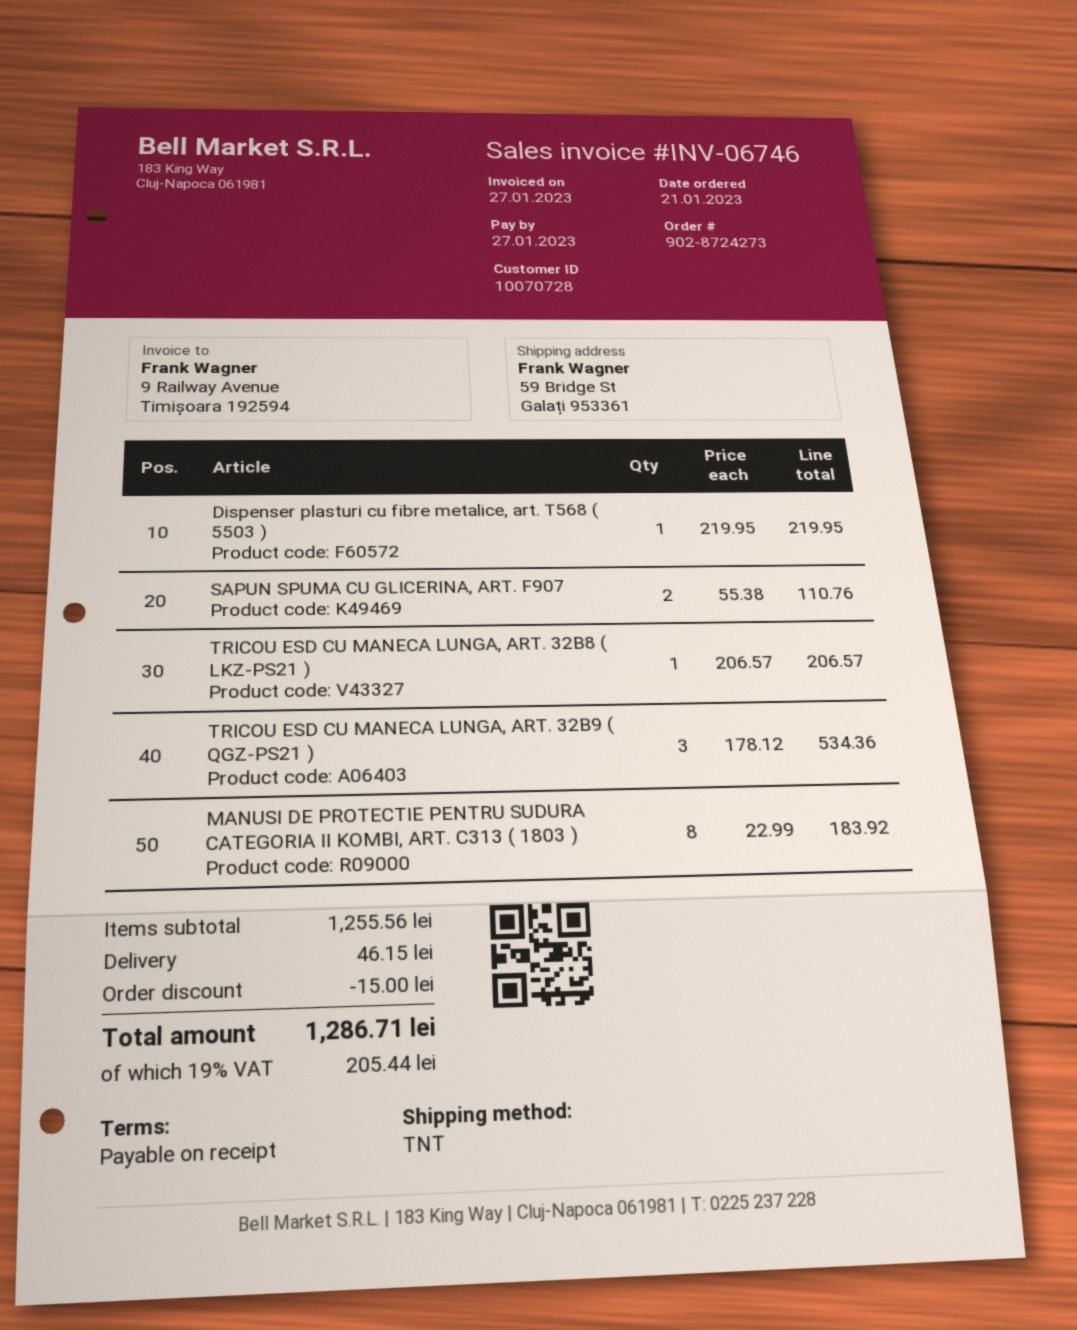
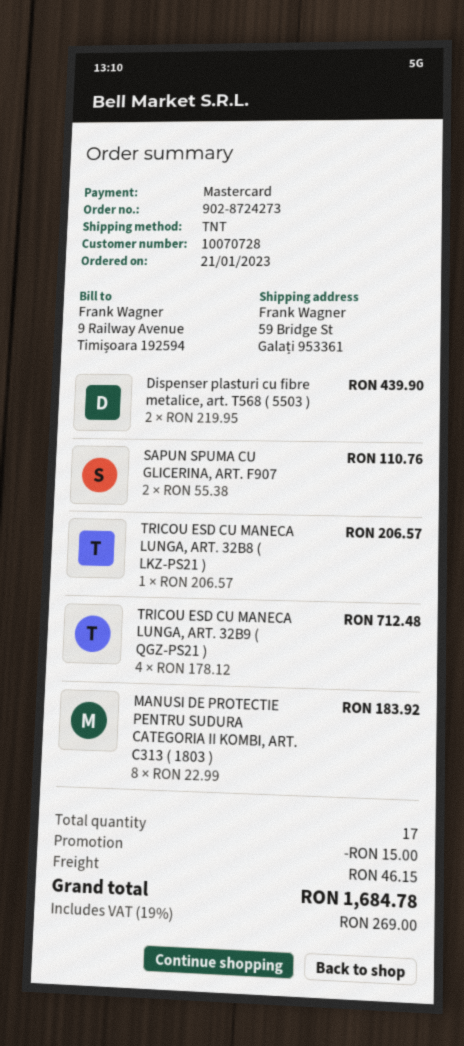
Dispenser plasturi cu fibre metalice, art. T568 ( 5503 ): 1 x 219.95 = 219.95 -> 2 x 219.95 = 439.90
TRICOU ESD CU MANECA LUNGA, ART. 32B9 ( QGZ-PS21 ): 3 x 178.12 = 534.36 -> 4 x 178.12 = 712.48
tax: 19% = 205.44 -> 19% = 269.00
total: 1286.71 -> 1684.78

